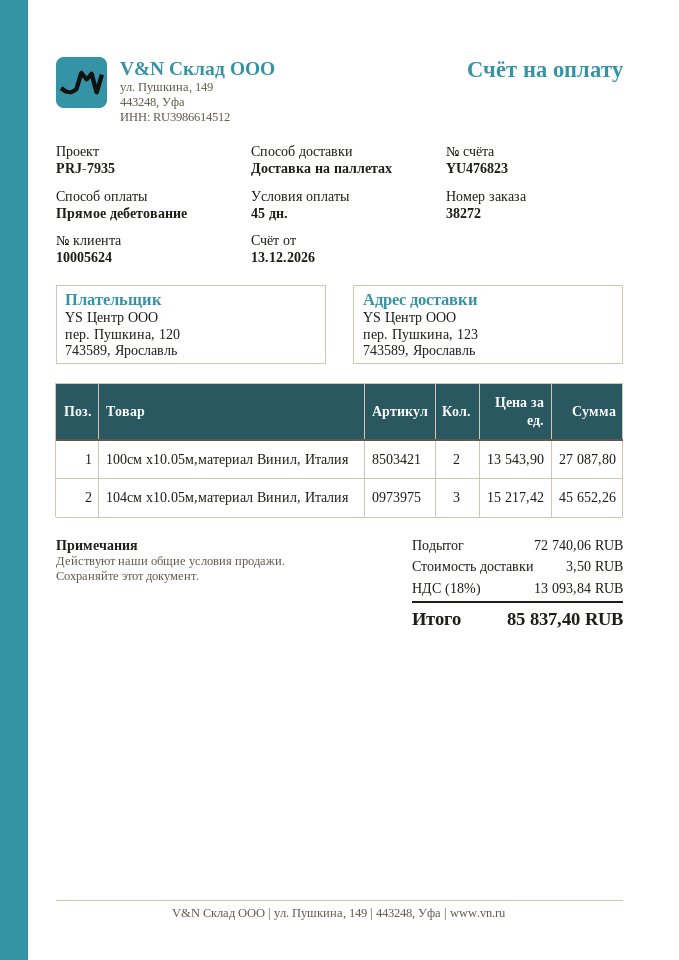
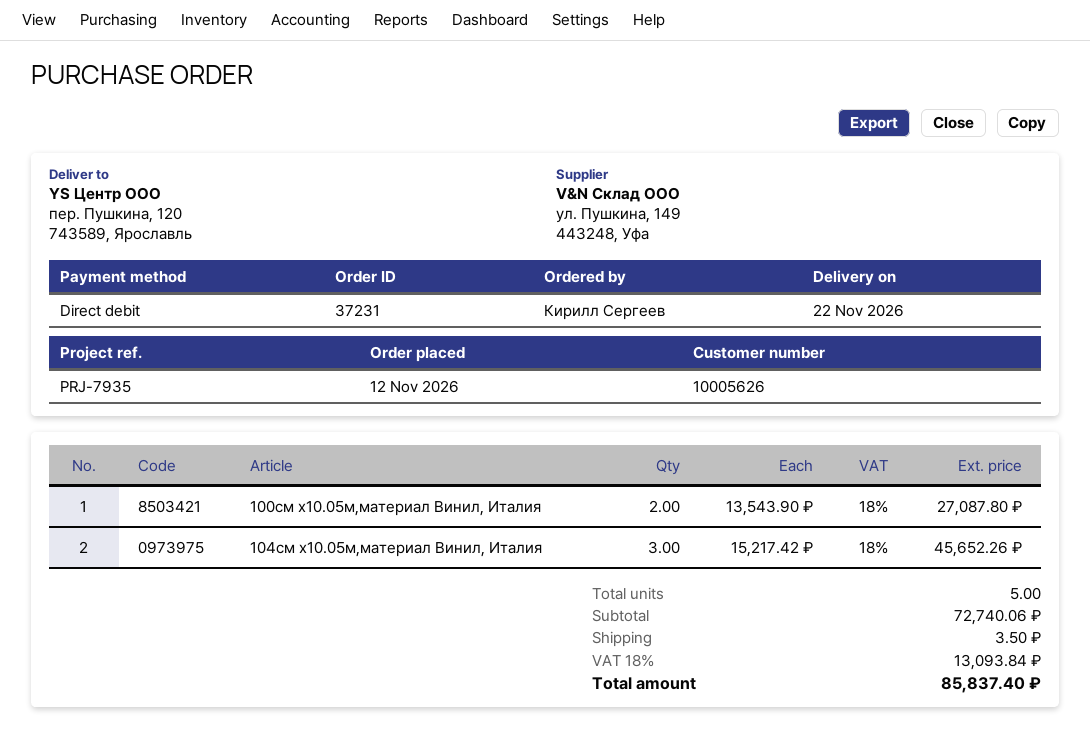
order number: 38272 -> 37231
customer number: 10005624 -> 10005626
ship to: пер. Пушкина, 123, 743589, Ярославль -> пер. Пушкина, 120, 743589, Ярославль

